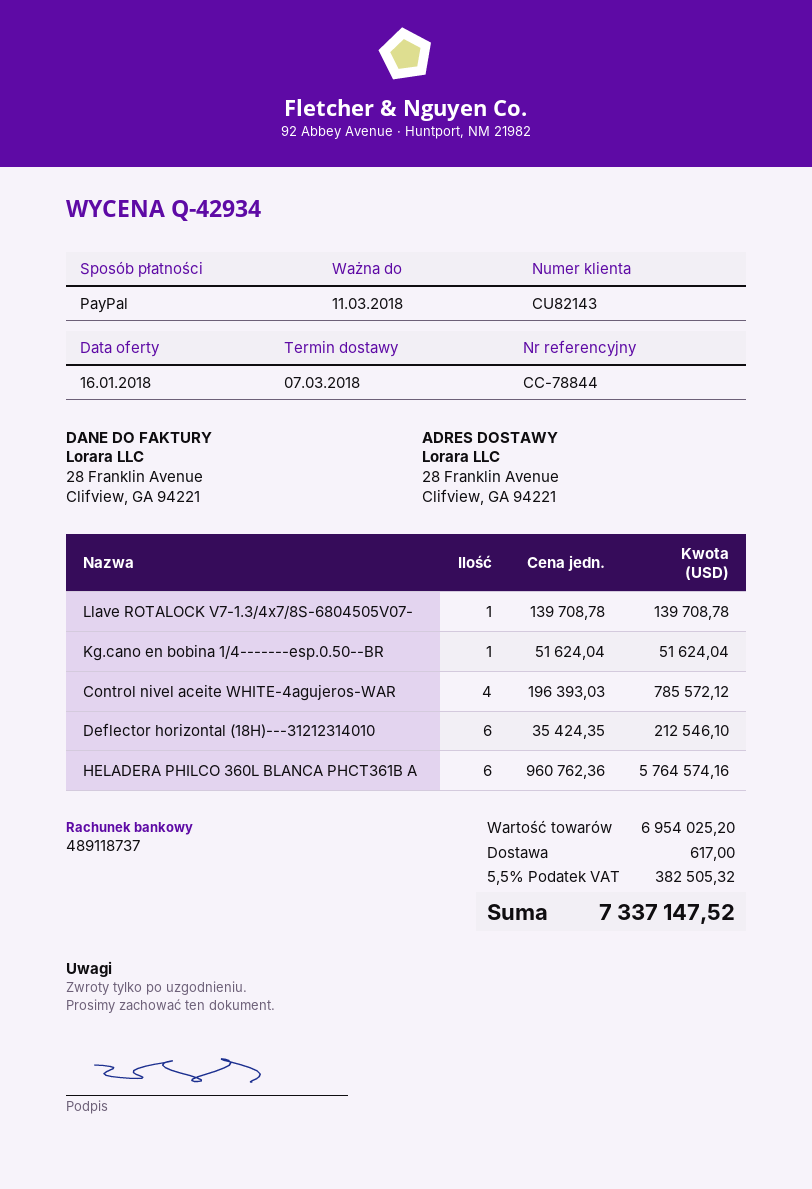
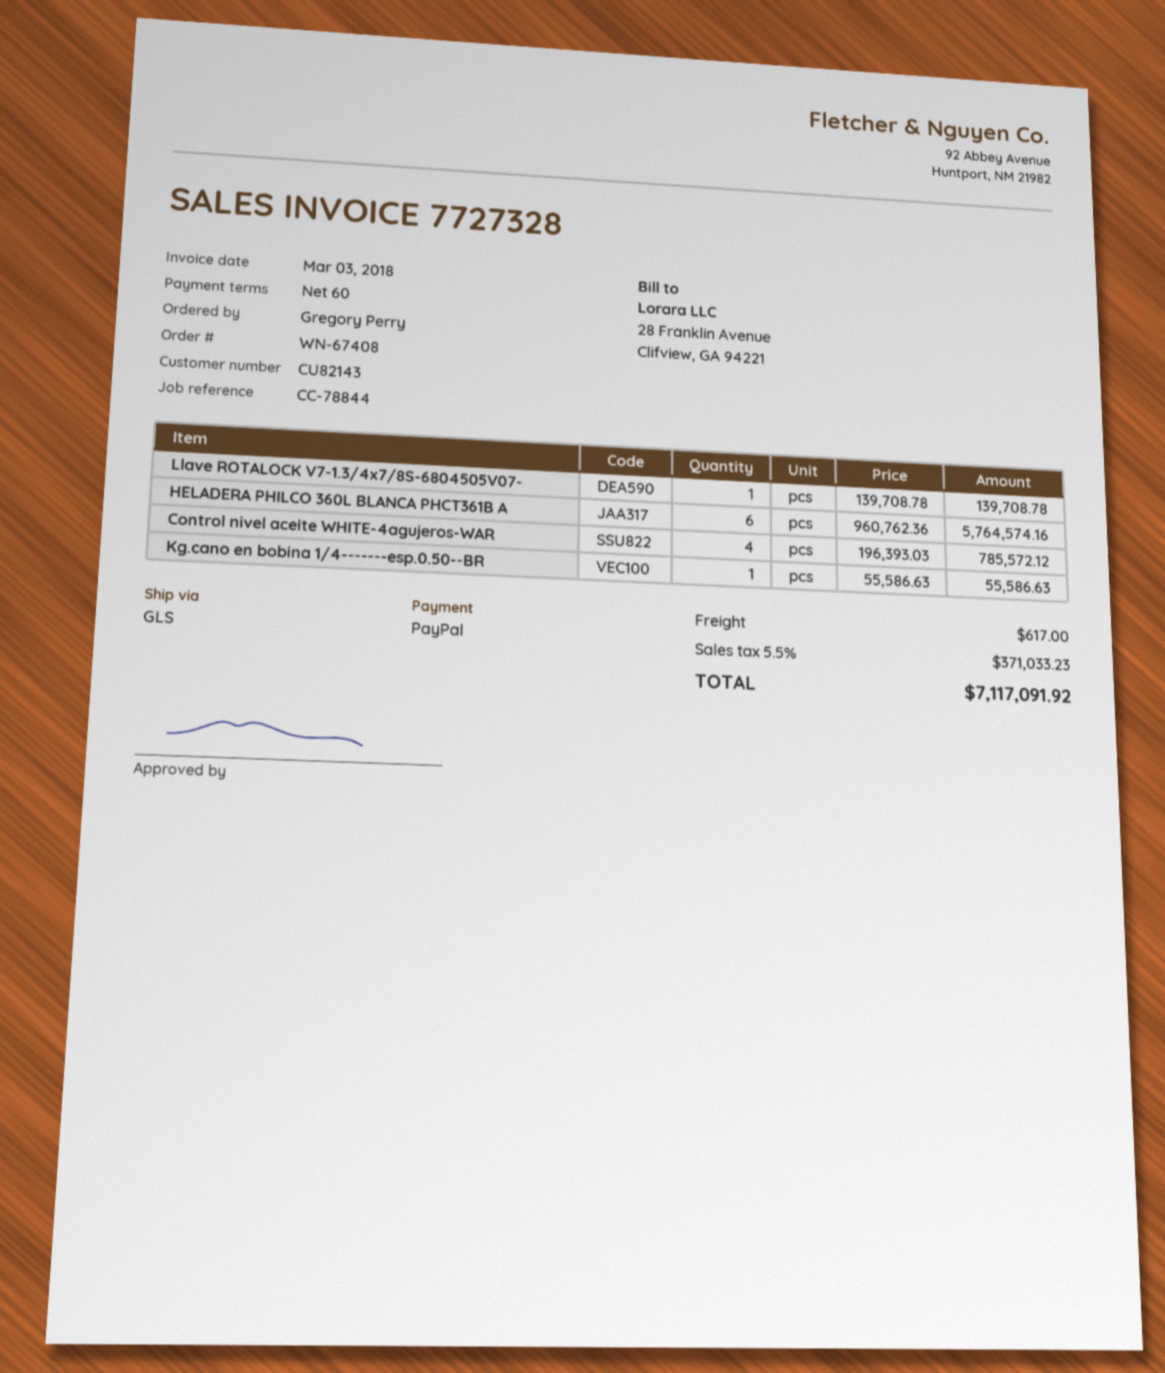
Kg.cano en bobina 1/4-------esp.0.50--BR: 1 x 51624.04 = 51624.04 -> 1 x 55586.63 = 55586.63
Deflector horizontal (18H)---31212314010: 6 x 35424.35 = 212546.10 -> none
tax: 5.5% = 382505.32 -> 5.5% = 371033.23
total: 7337147.52 -> 7117091.92

